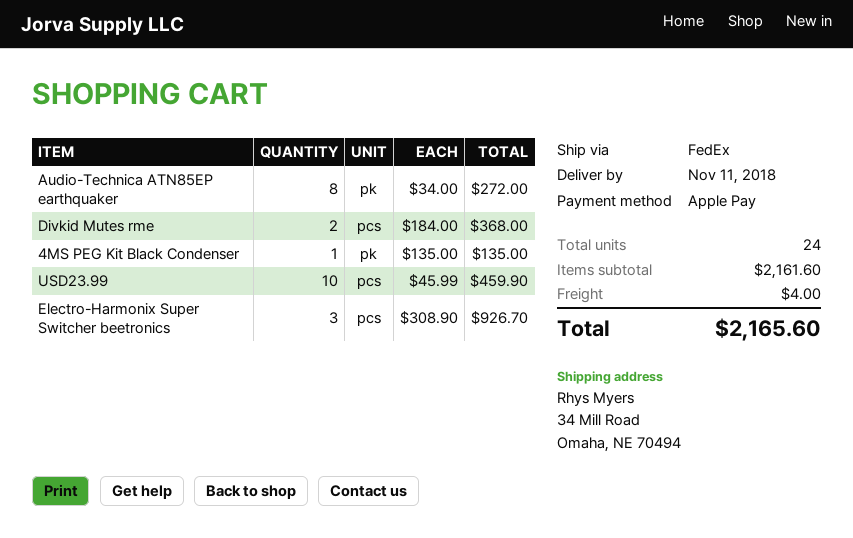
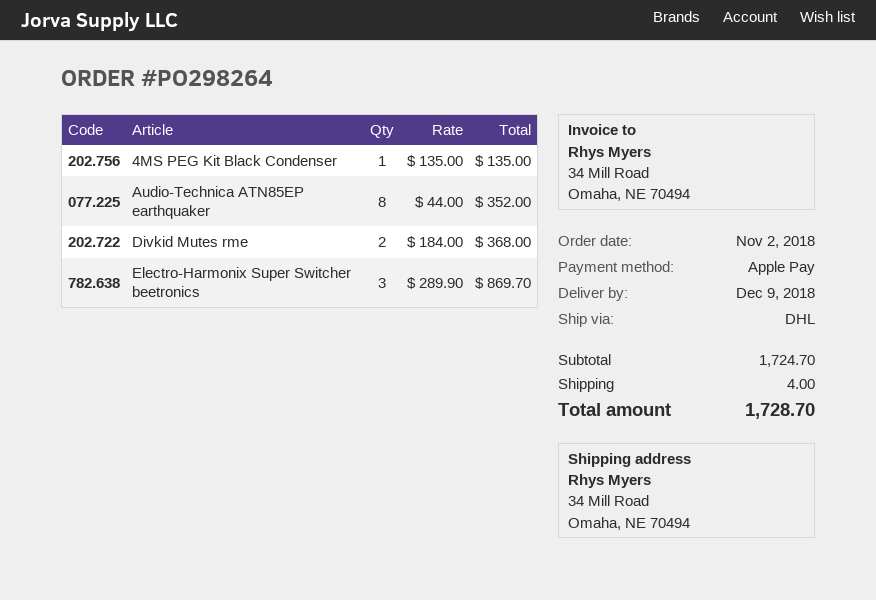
delivery date: 2018-11-11 -> 2018-12-09
shipping method: FedEx -> DHL
Audio-Technica ATN85EP earthquaker: 8 x 34.00 = 272.00 -> 8 x 44.00 = 352.00
USD23.99: 10 x 45.99 = 459.90 -> none
Electro-Harmonix Super Switcher beetronics: 3 x 308.90 = 926.70 -> 3 x 289.90 = 869.70
subtotal: 2161.60 -> 1724.70
total: 2165.60 -> 1728.70

